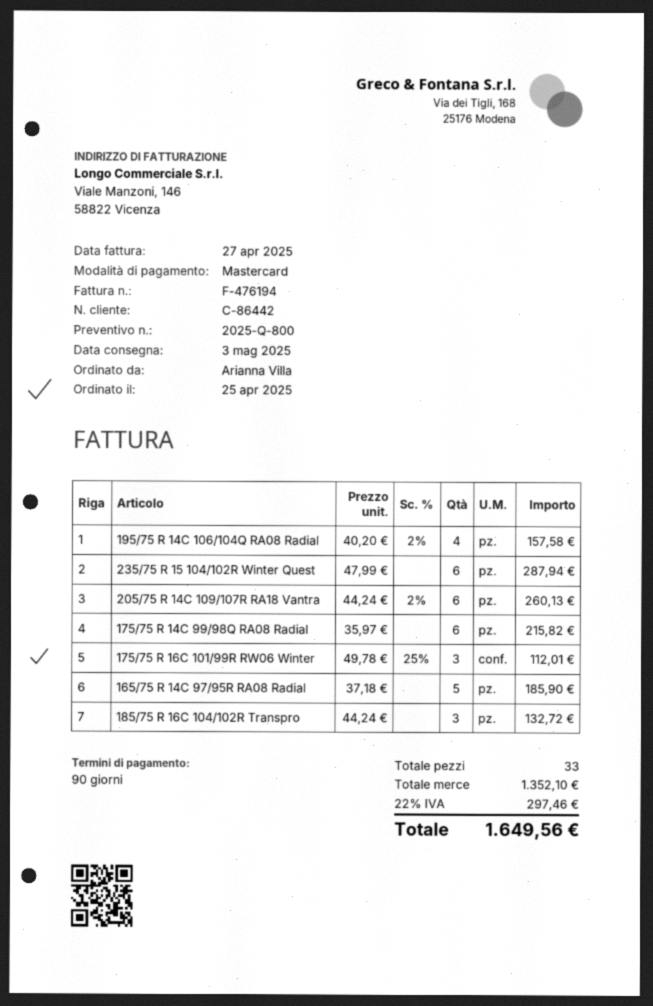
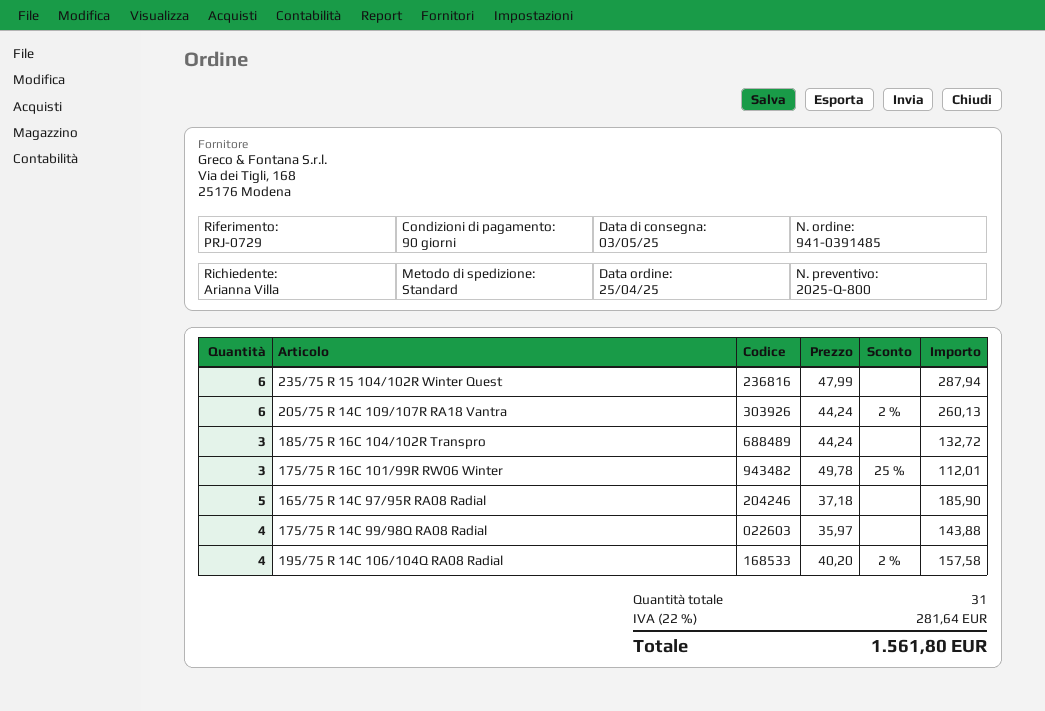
175/75 R 14C 99/98Q RA08 Radial: 6 x 35.97 = 215.82 -> 4 x 35.97 = 143.88
total quantity: 33 -> 31
tax: 22% = 297.46 -> 22% = 281.64
total: 1649.56 -> 1561.80

